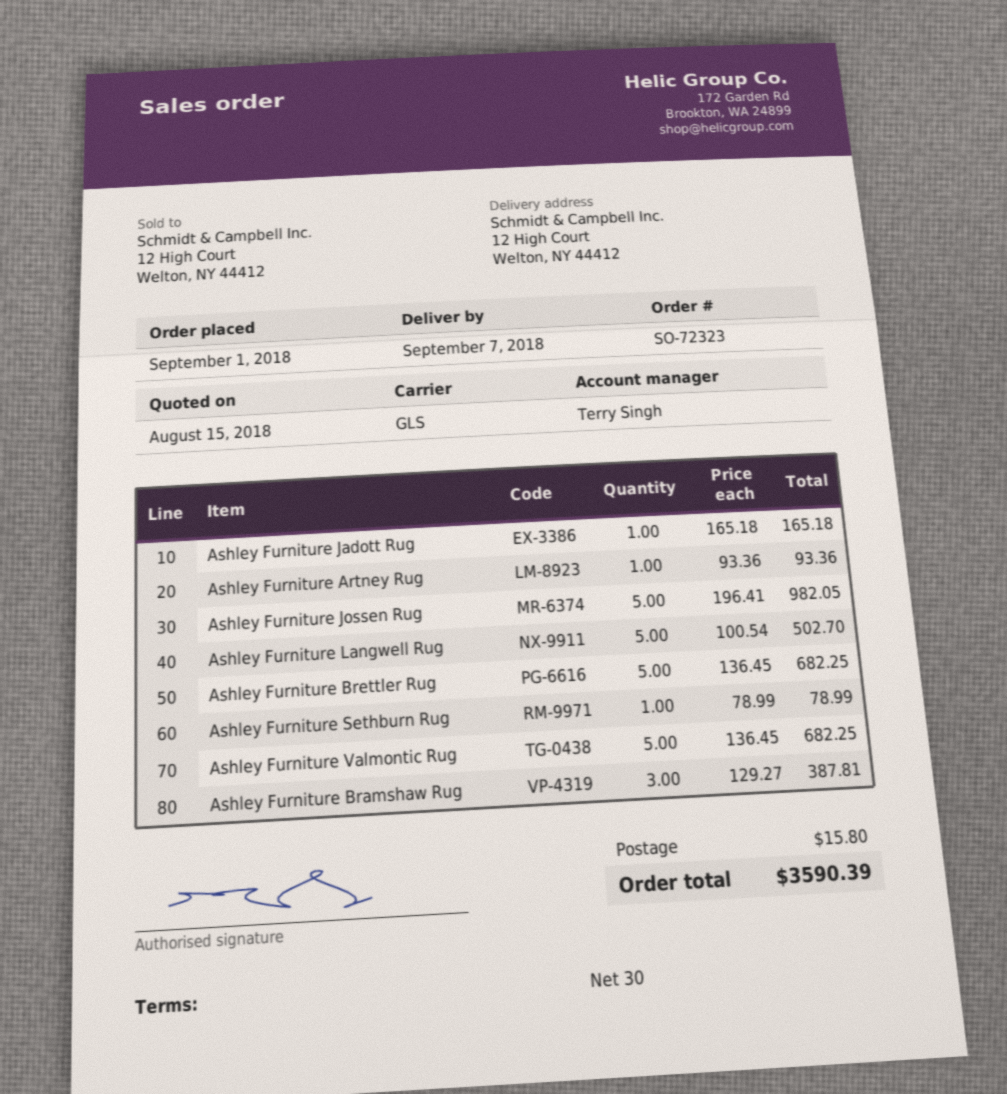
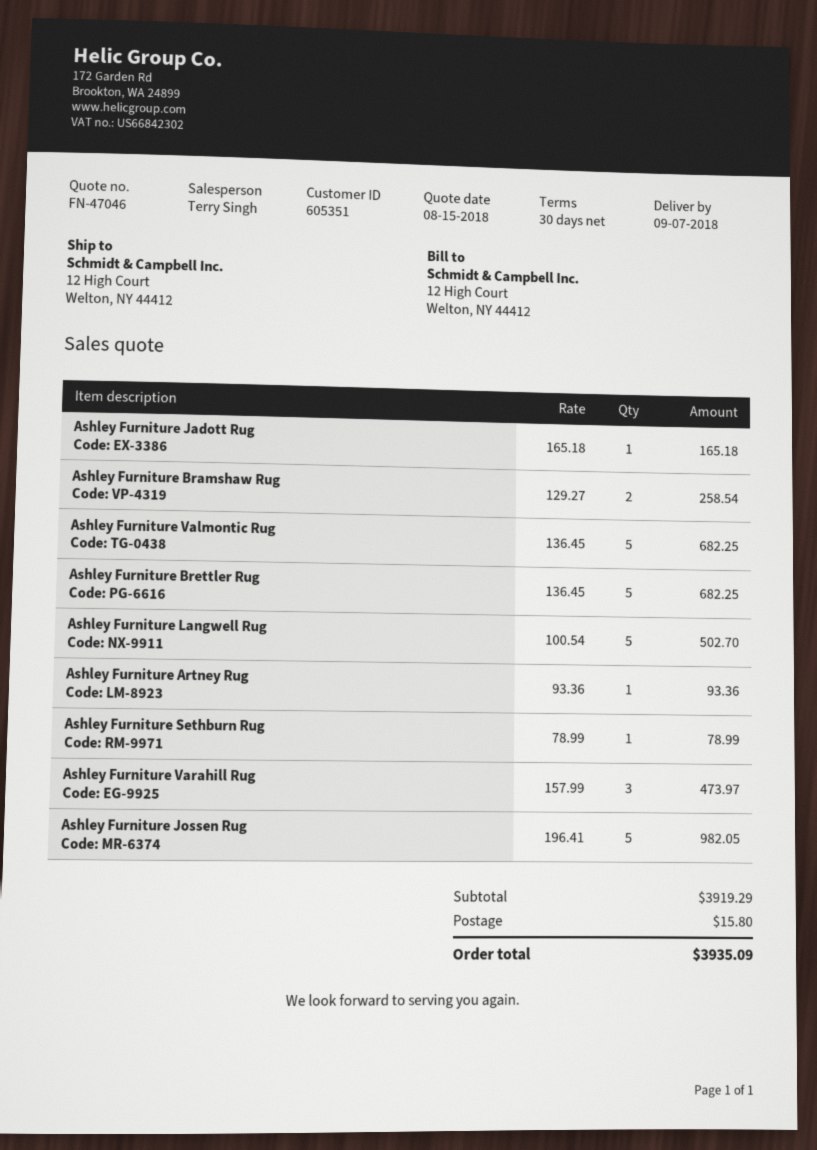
Ashley Furniture Bramshaw Rug: 3 x 129.27 = 387.81 -> 2 x 129.27 = 258.54
Ashley Furniture Varahill Rug: none -> 3 x 157.99 = 473.97
total: 3590.39 -> 3935.09

